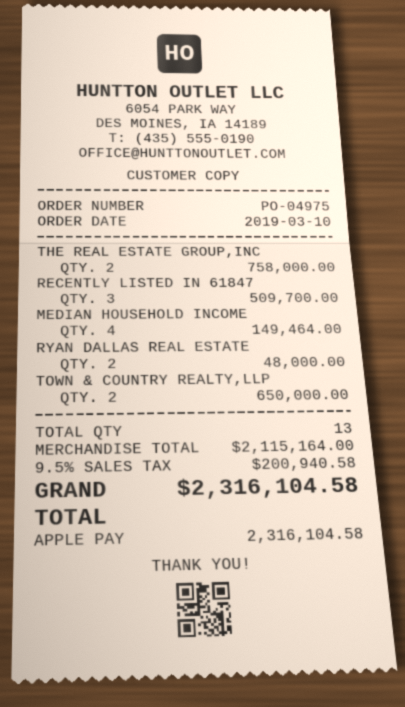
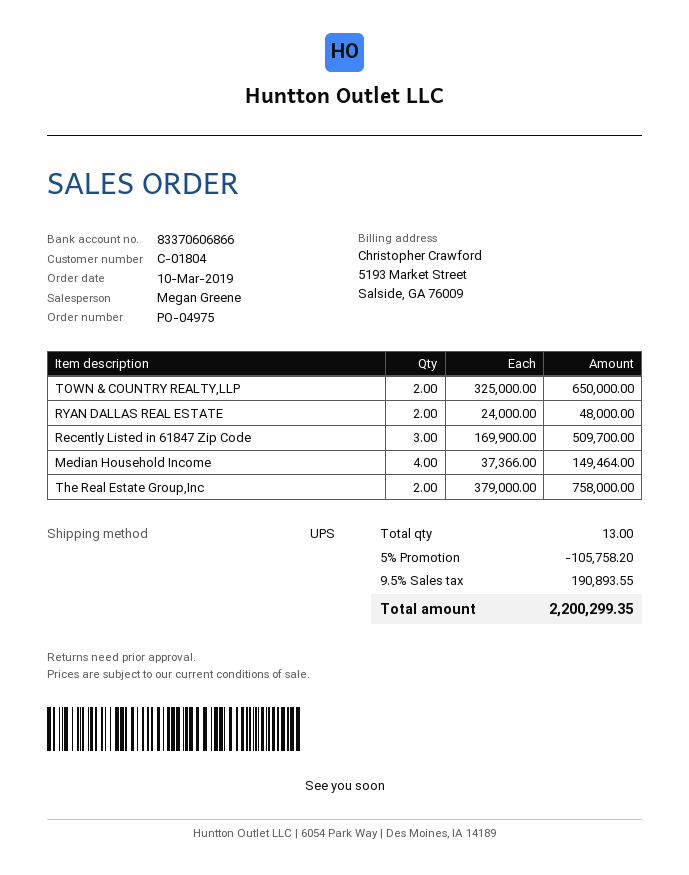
discount: none -> 5% = 105758.20
tax: 9.5% = 200940.58 -> 9.5% = 190893.55
total: 2316104.58 -> 2200299.35

